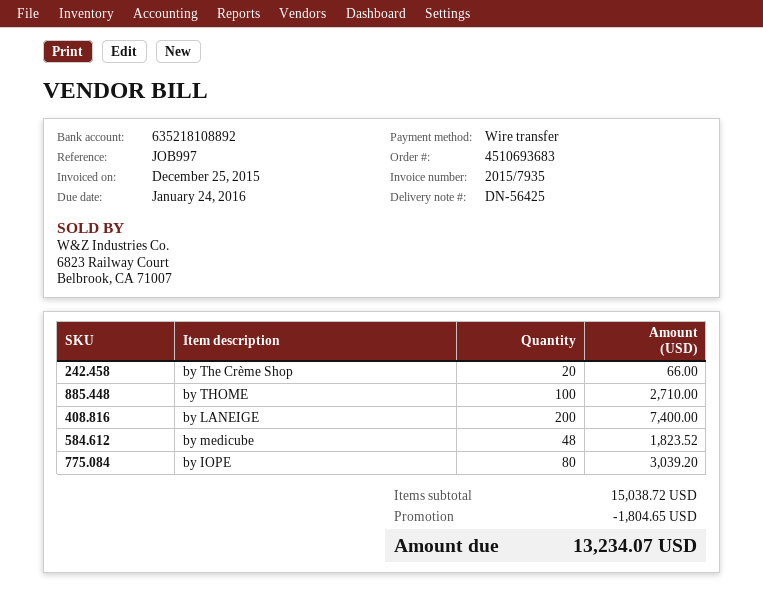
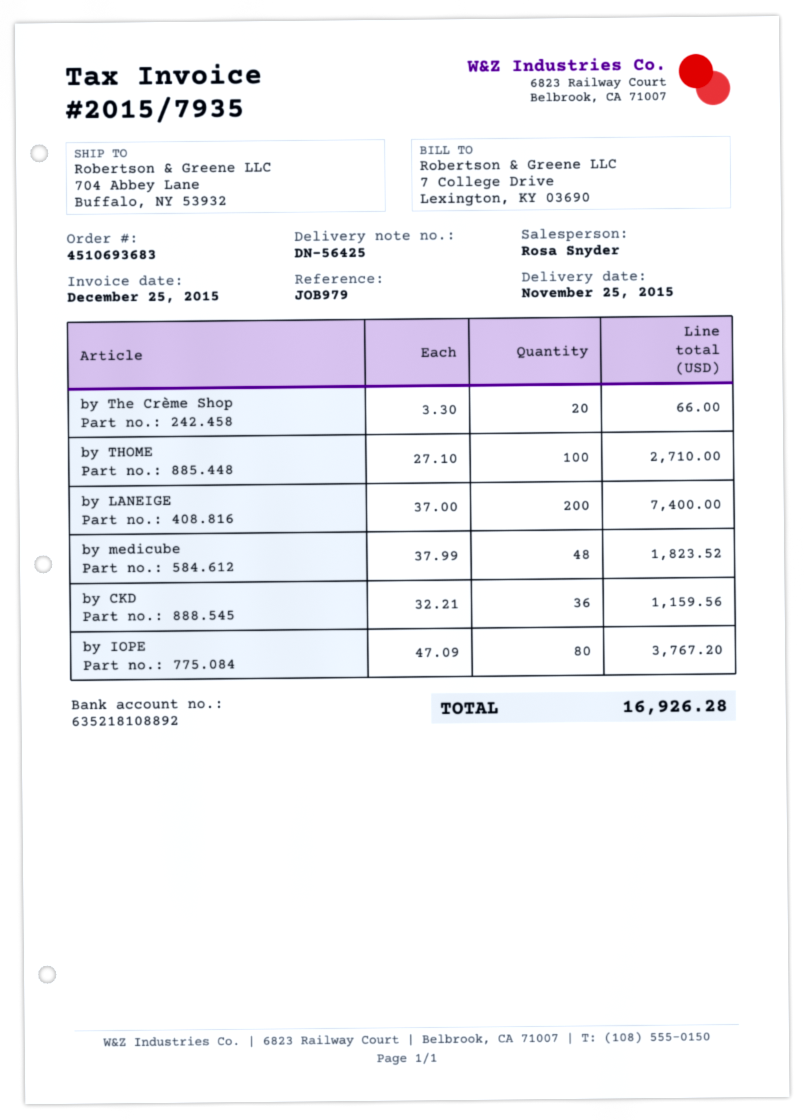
reference: JOB997 -> JOB979
by IOPE: 80 for 3039.20 -> 80 for 3767.20
by CKD: none -> 36 for 1159.56
discount: 1804.65 -> none
total: 13234.07 -> 16926.28

